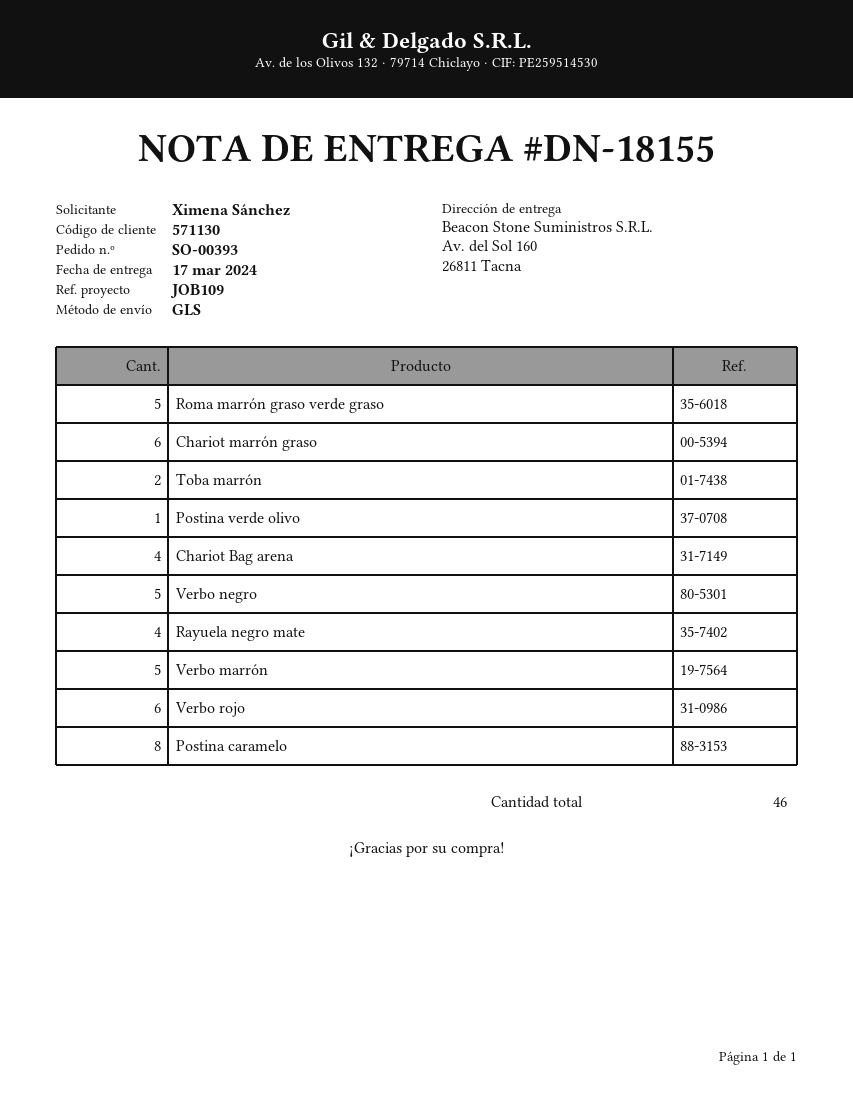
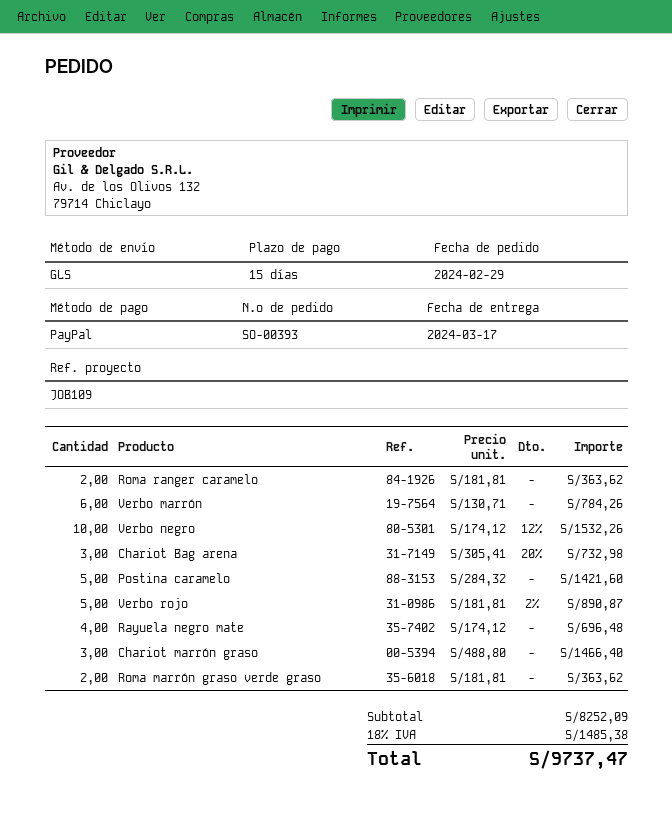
Roma marrón graso verde graso: 5 -> 2
Chariot marrón graso: 6 -> 3
Toba marrón: 2 -> none
Postina verde olivo: 1 -> none
Chariot Bag arena: 4 -> 3
Verbo negro: 5 -> 10
Verbo marrón: 5 -> 6
Verbo rojo: 6 -> 5
Postina caramelo: 8 -> 5
Roma ranger caramelo: none -> 2

